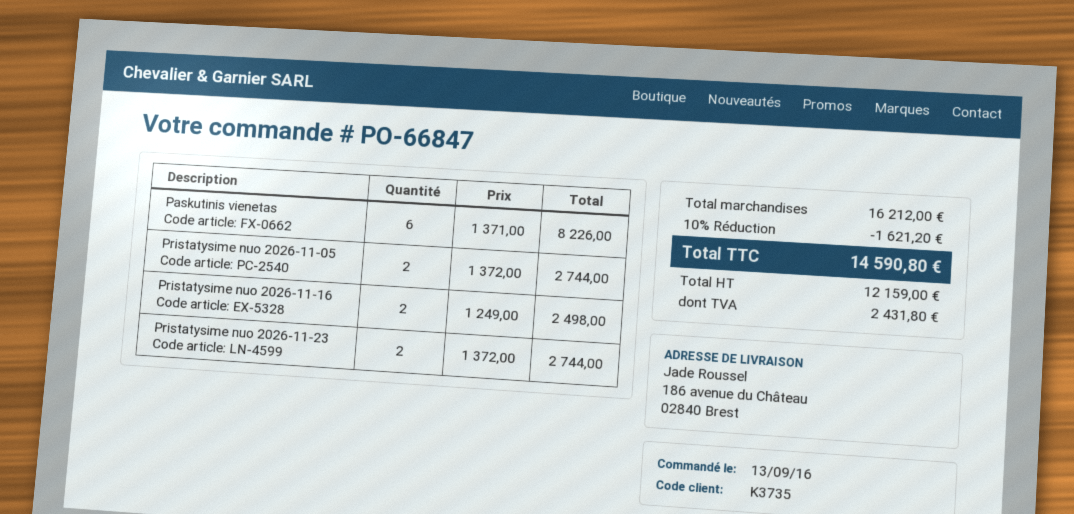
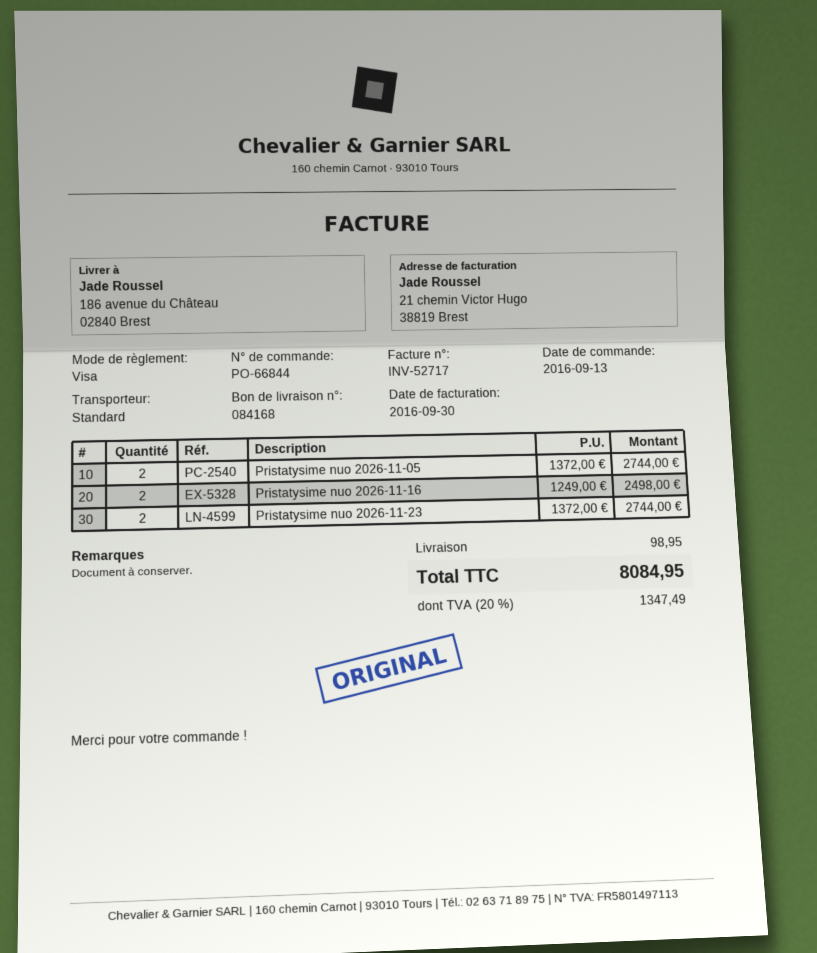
order number: PO-66847 -> PO-66844
Paskutinis vienetas: 6 x 1371.00 = 8226.00 -> none
discount: 10% = 1621.20 -> none
shipping: none -> 98.95
tax: 2431.80 -> 1347.49
total: 14590.80 -> 8084.95

